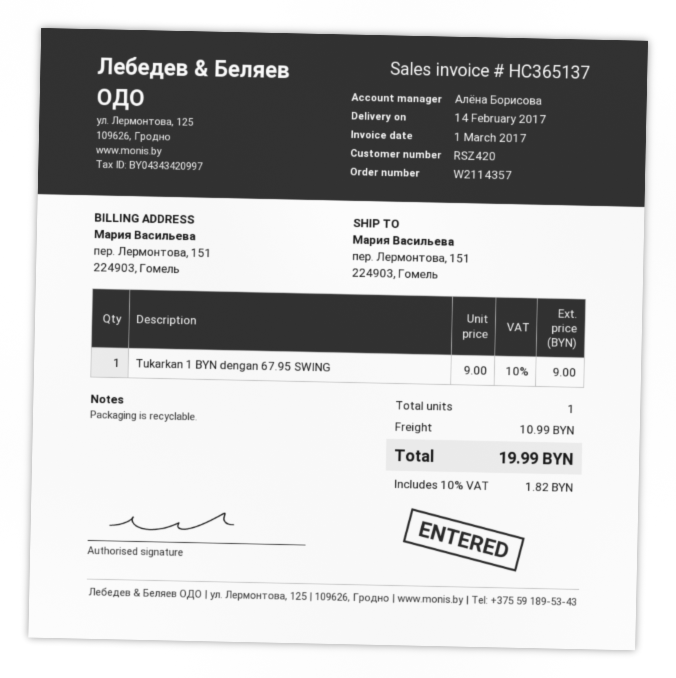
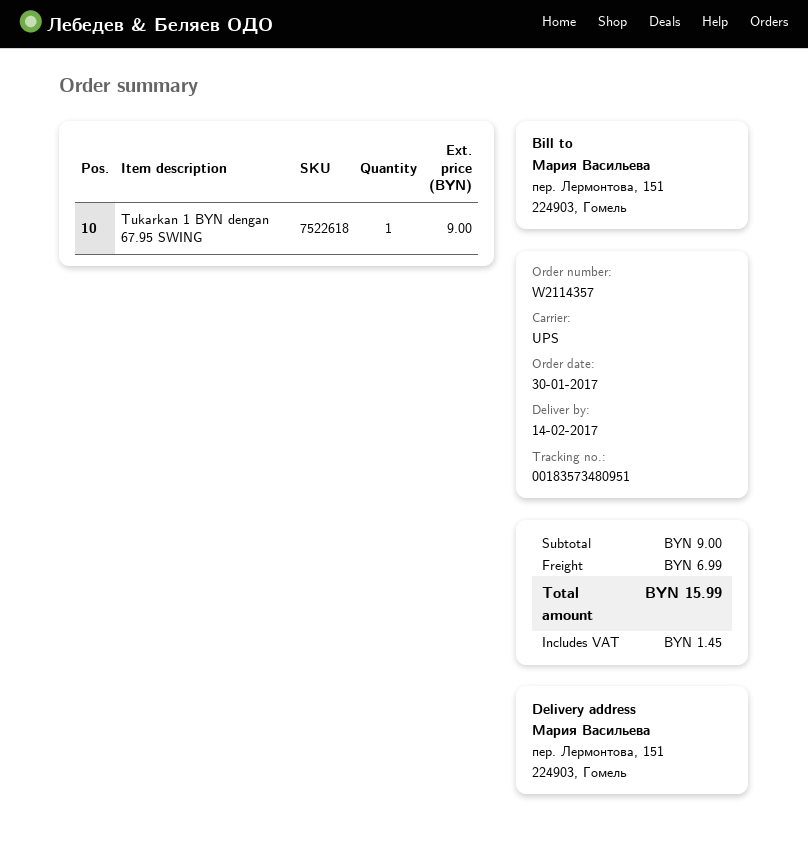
shipping: 10.99 -> 6.99
tax: 1.82 -> 1.45
total: 19.99 -> 15.99

